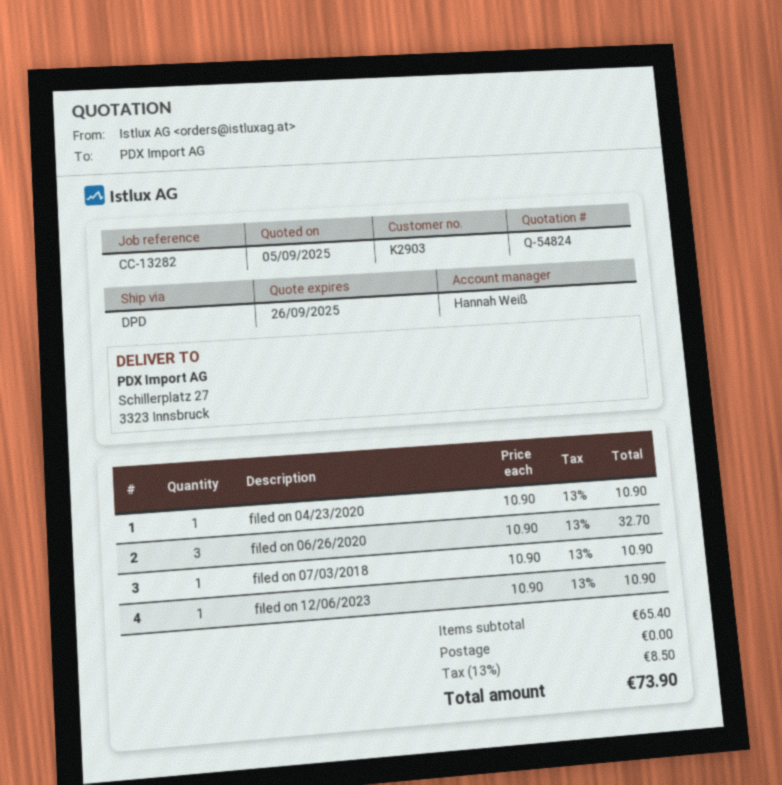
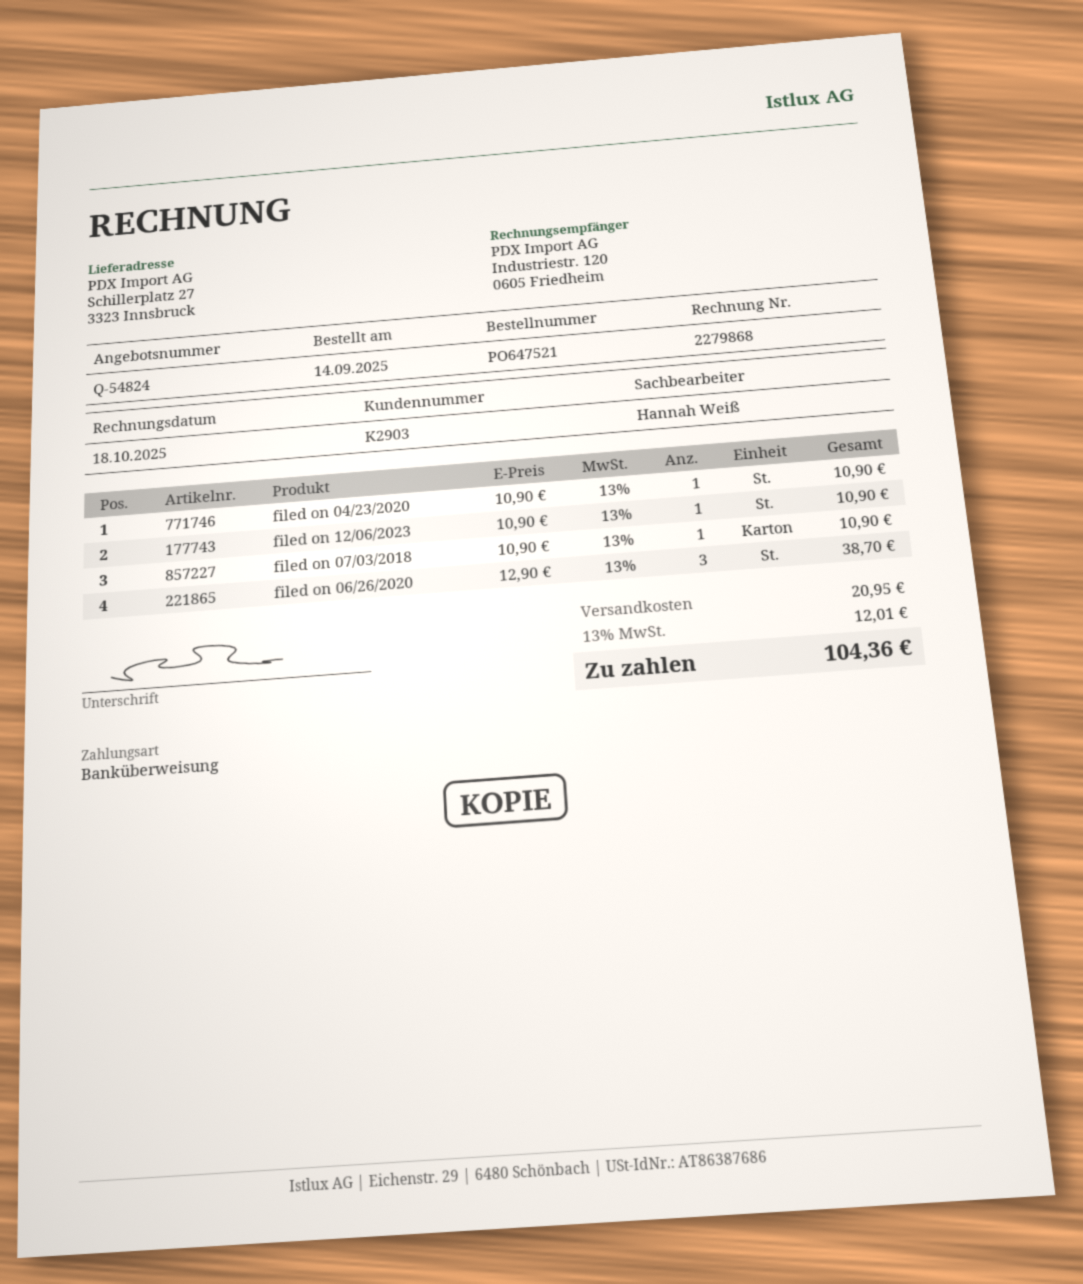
filed on 06/26/2020: 3 x 10.90 = 32.70 -> 3 x 12.90 = 38.70
shipping: 0.00 -> 20.95
tax: 13% = 8.50 -> 13% = 12.01
total: 73.90 -> 104.36

